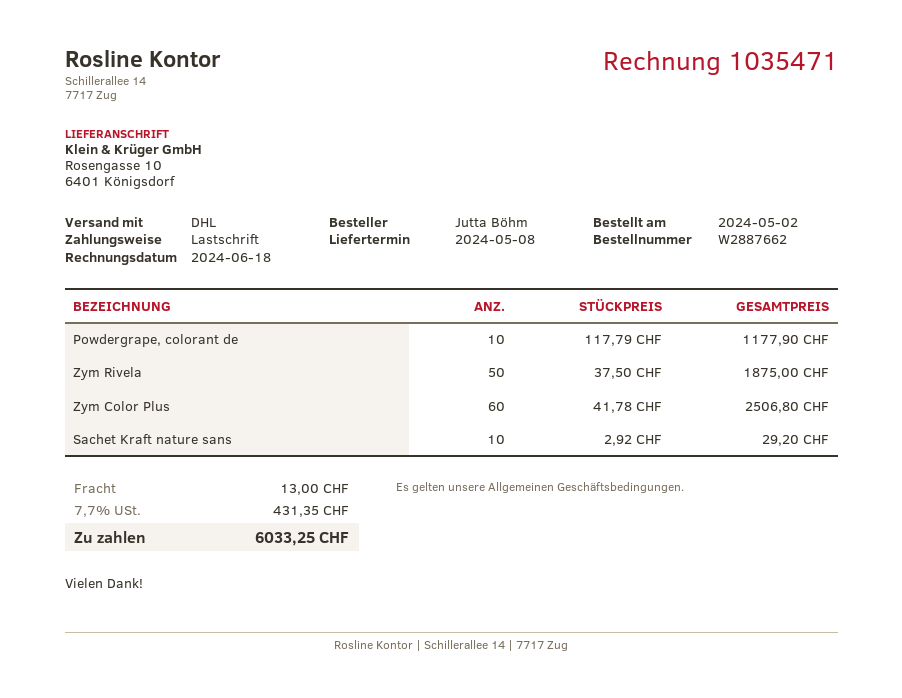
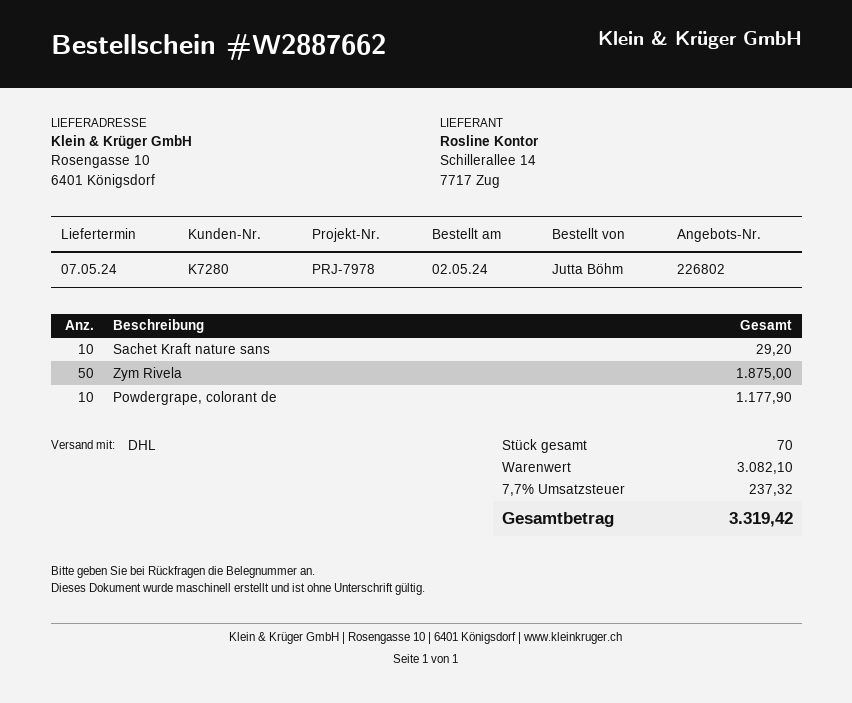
delivery date: 2024-05-08 -> 2024-05-07
Zym Color Plus: 60 for 2506.80 -> none
shipping: 13.00 -> none
tax: 7.7% = 431.35 -> 7.7% = 237.32
total: 6033.25 -> 3319.42

